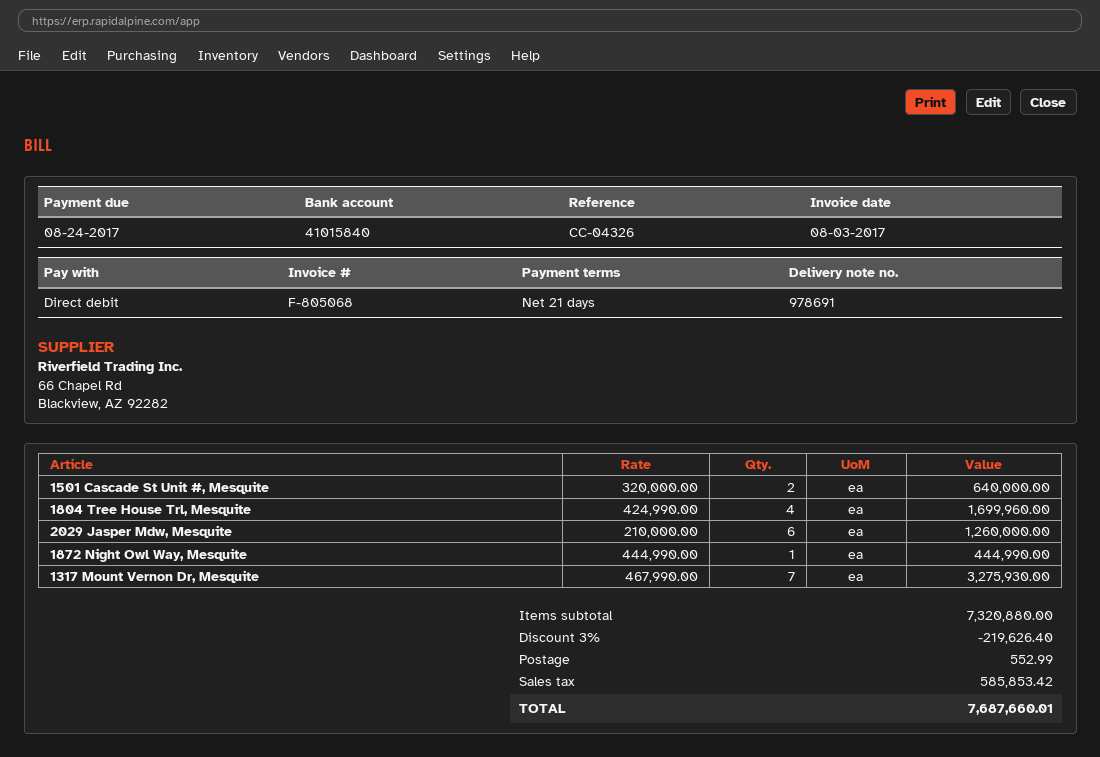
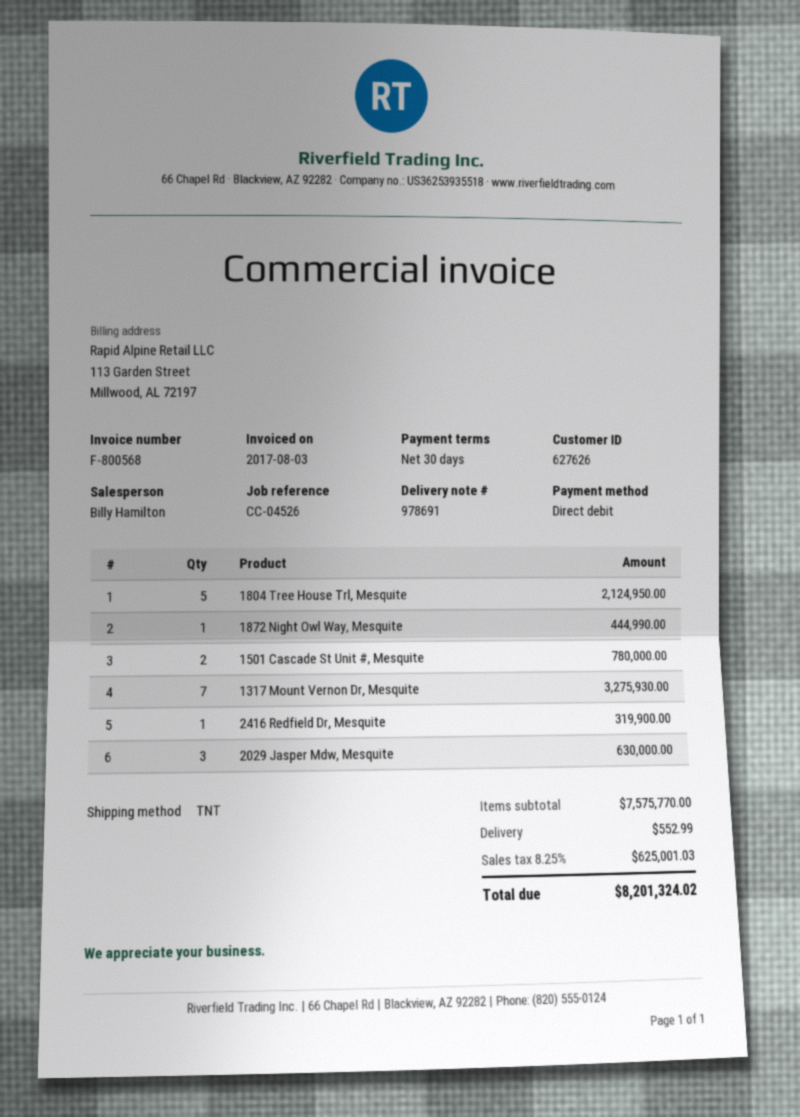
invoice number: F-805068 -> F-800568
payment terms: 21 days -> 30 days
reference: CC-04326 -> CC-04526
1501 Cascade St Unit #, Mesquite: 2 for 640000.00 -> 2 for 780000.00
1804 Tree House Trl, Mesquite: 4 for 1699960.00 -> 5 for 2124950.00
2029 Jasper Mdw, Mesquite: 6 for 1260000.00 -> 3 for 630000.00
2416 Redfield Dr, Mesquite: none -> 1 for 319900.00
subtotal: 7320880.00 -> 7575770.00
discount: 3% = 219626.40 -> none
tax: 585853.42 -> 625001.03
total: 7687660.01 -> 8201324.02

